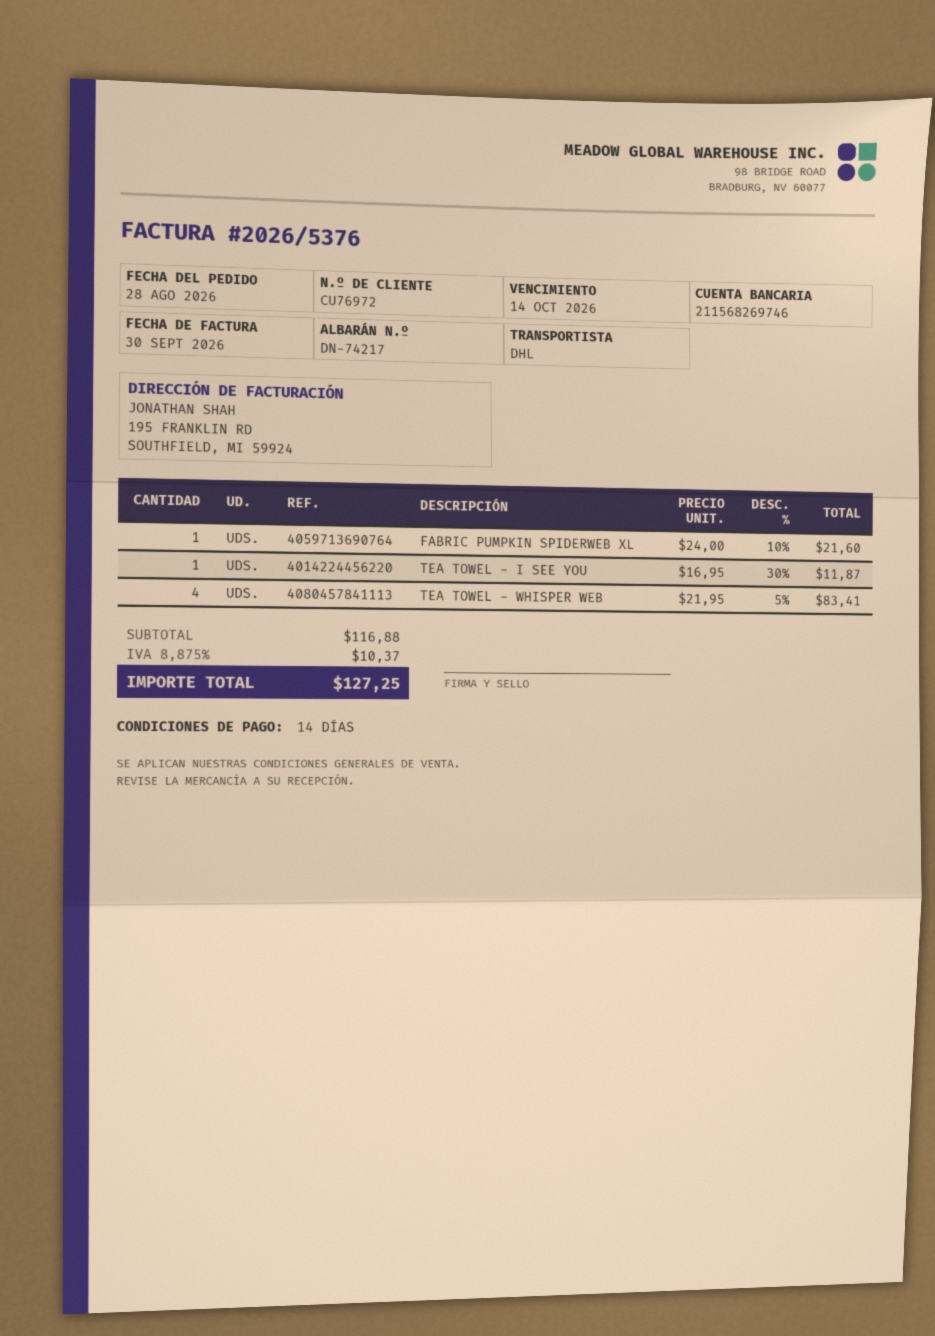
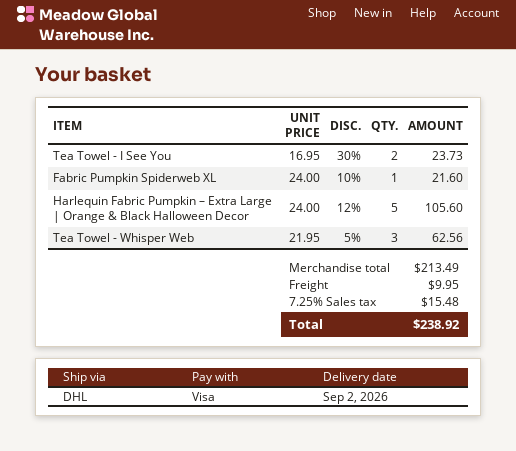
TEA TOWEL - I SEE YOU: 1 x 16.95 - 30% = 11.87 -> 2 x 16.95 - 30% = 23.73
TEA TOWEL - WHISPER WEB: 4 x 21.95 - 5% = 83.41 -> 3 x 21.95 - 5% = 62.56
Harlequin Fabric Pumpkin – Extra Large | Orange & Black Halloween Decor: none -> 5 x 24.00 - 12% = 105.60
subtotal: 116.88 -> 213.49
shipping: none -> 9.95
tax: 8.875% = 10.37 -> 7.25% = 15.48
total: 127.25 -> 238.92

